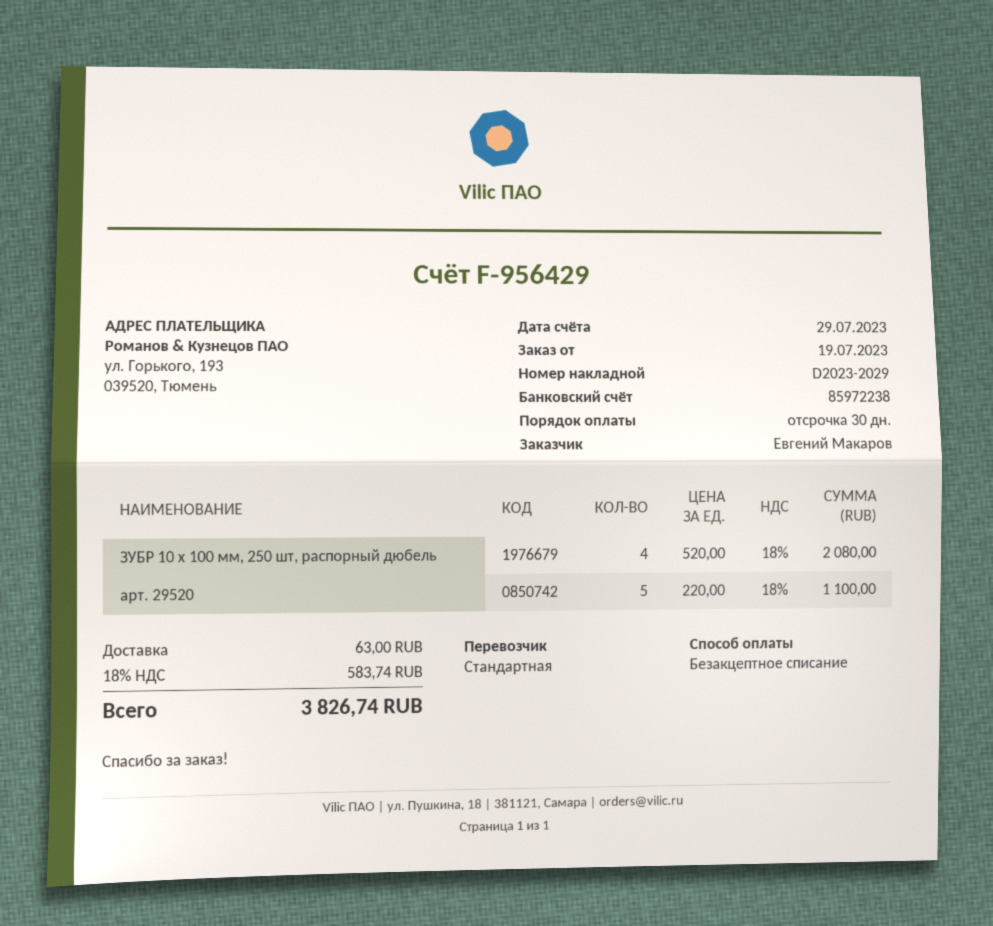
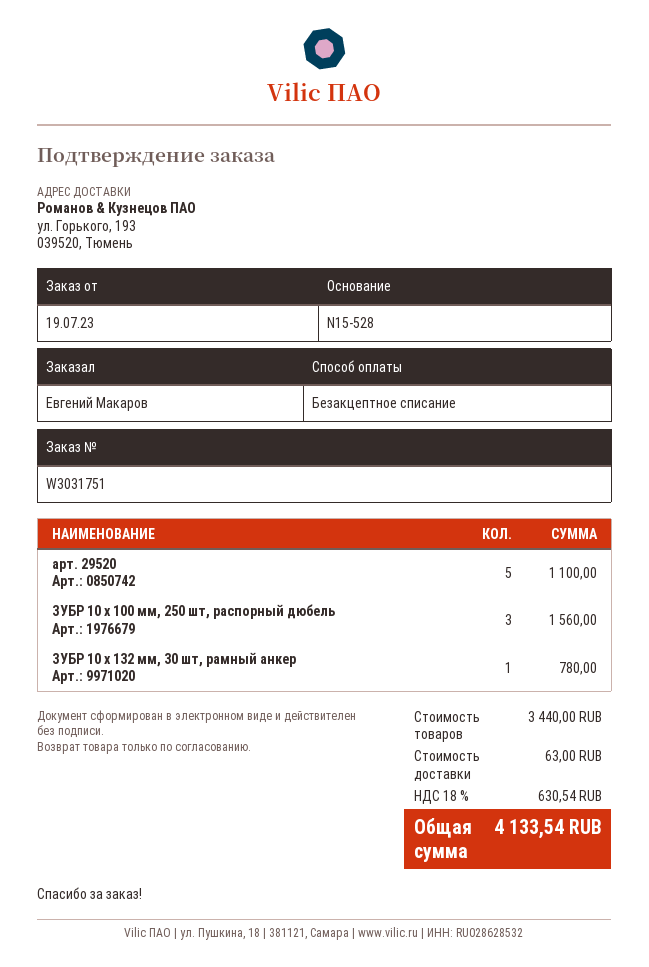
ЗУБР 10 х 100 мм, 250 шт, распорный дюбель: 4 for 2080.00 -> 3 for 1560.00
ЗУБР 10 х 132 мм, 30 шт, рамный анкер: none -> 1 for 780.00
tax: 18% = 583.74 -> 18% = 630.54
total: 3826.74 -> 4133.54

